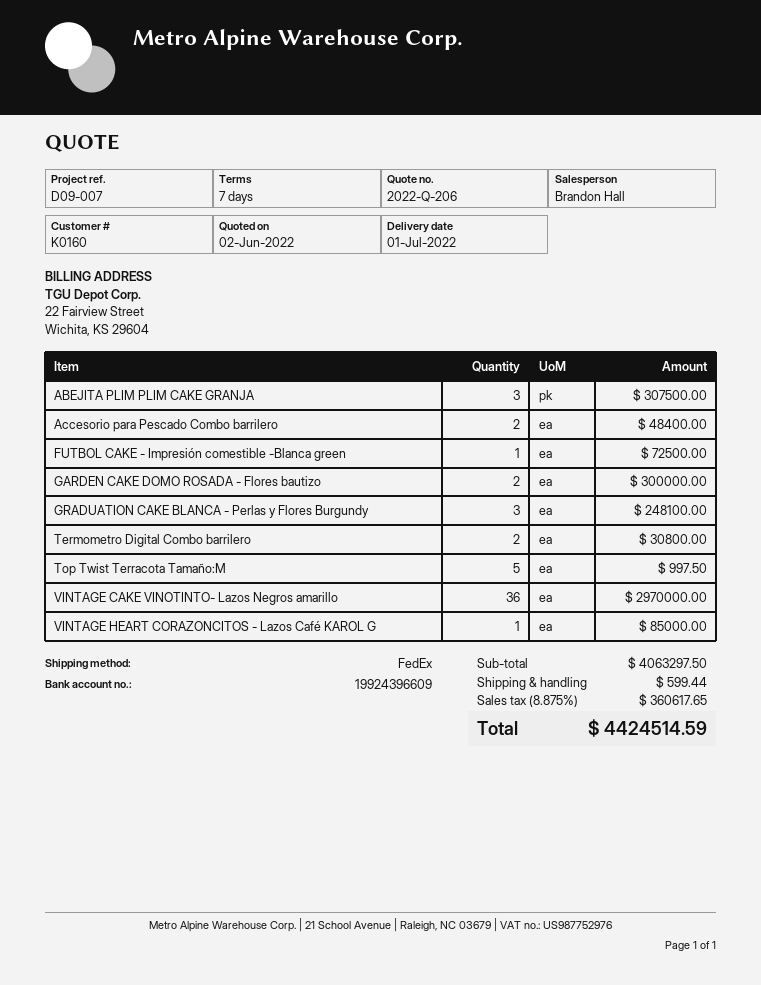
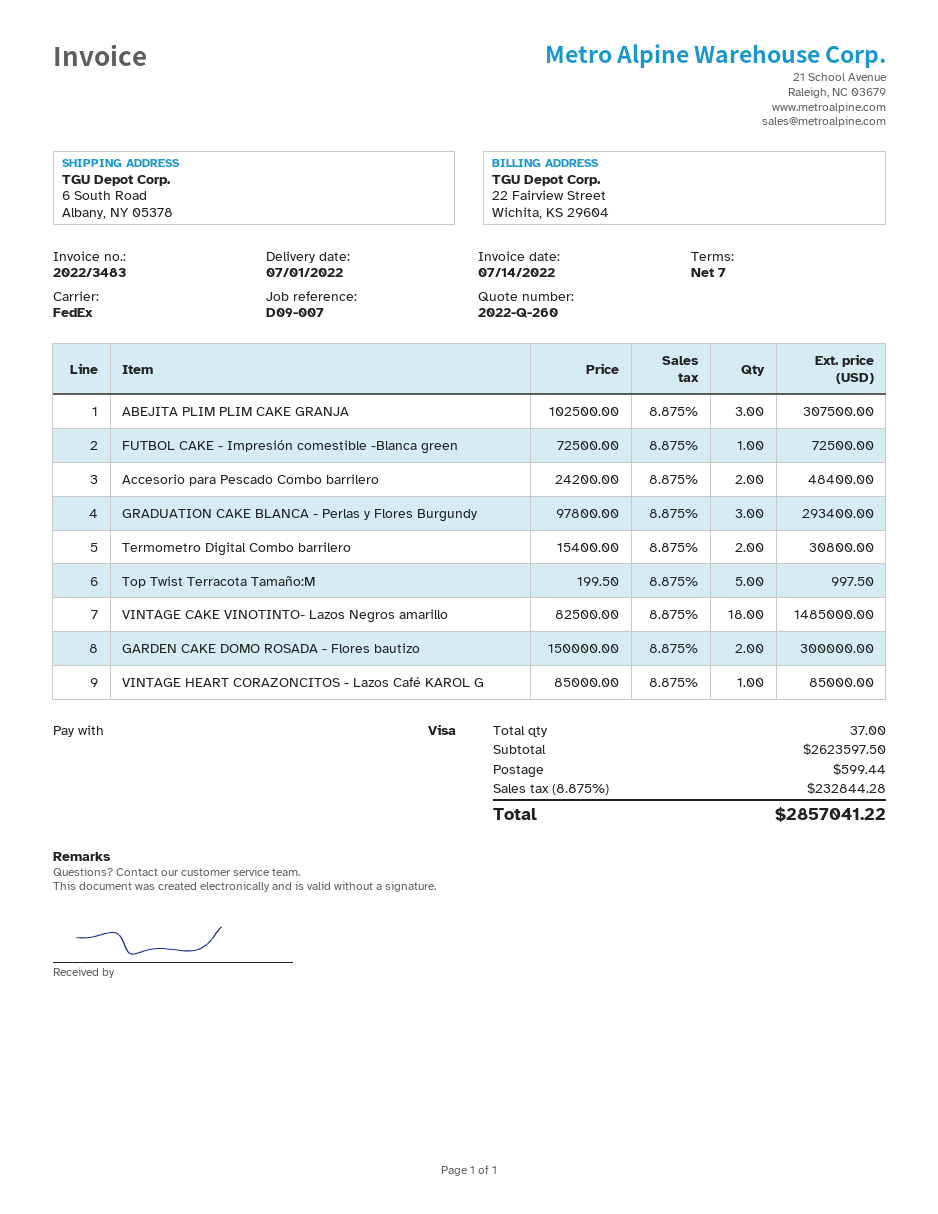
quote number: 2022-Q-206 -> 2022-Q-260
GRADUATION CAKE BLANCA - Perlas y Flores Burgundy: 3 for 248100.00 -> 3 for 293400.00
VINTAGE CAKE VINOTINTO- Lazos Negros amarillo: 36 for 2970000.00 -> 18 for 1485000.00
subtotal: 4063297.50 -> 2623597.50
tax: 8.875% = 360617.65 -> 8.875% = 232844.28
total: 4424514.59 -> 2857041.22

